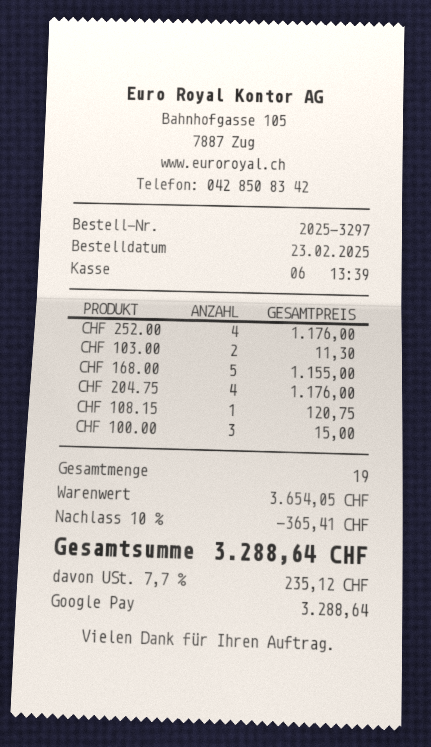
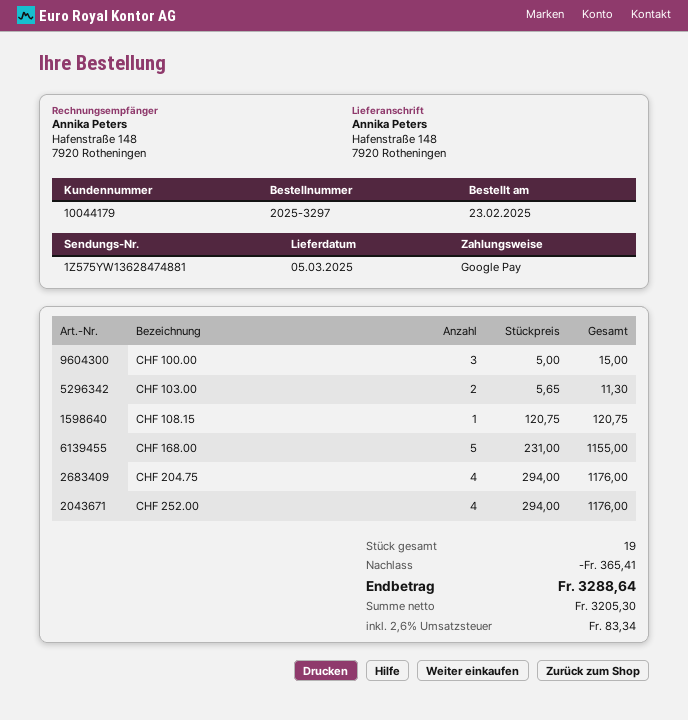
tax: 7.7% = 235.12 -> 2.6% = 83.34

